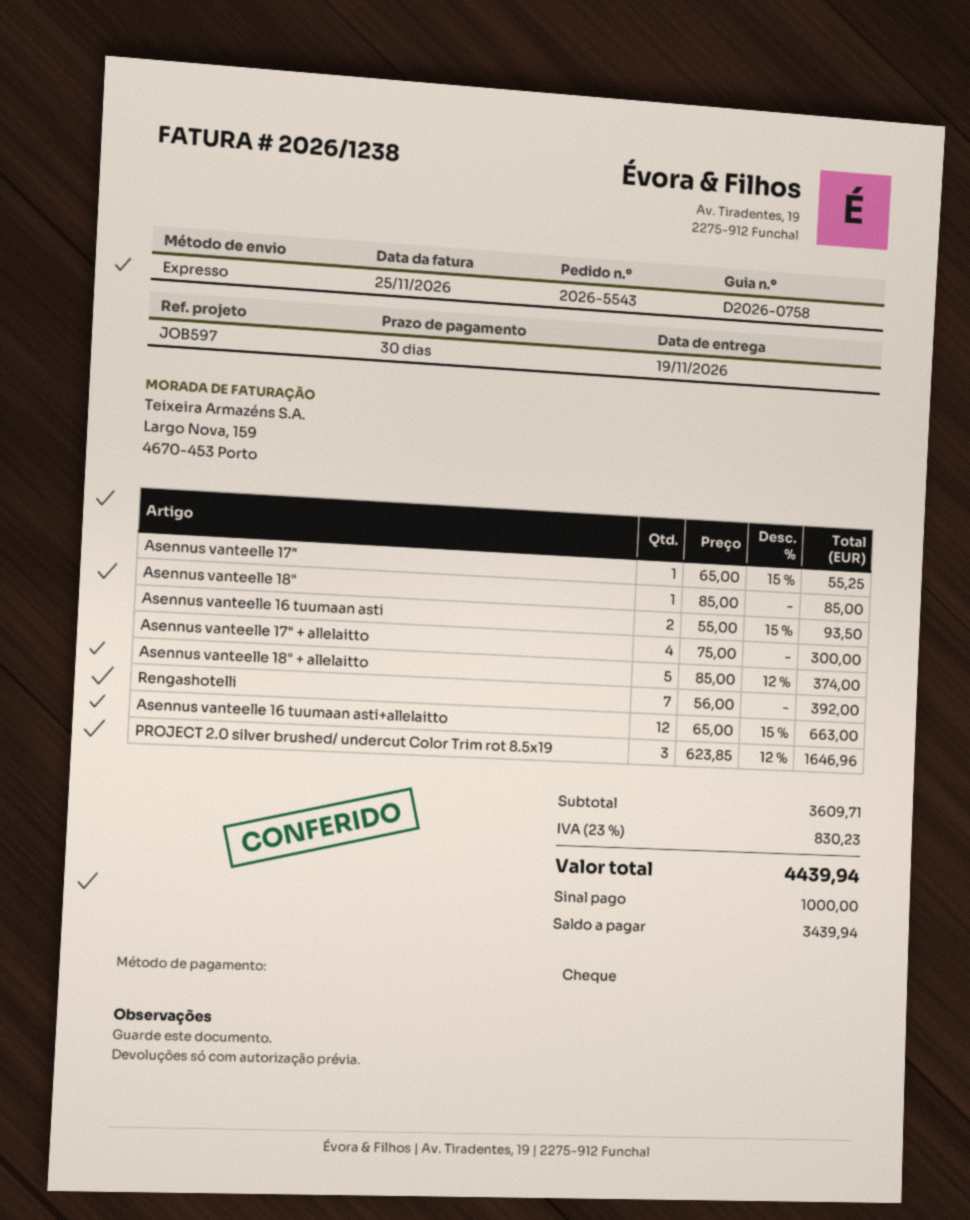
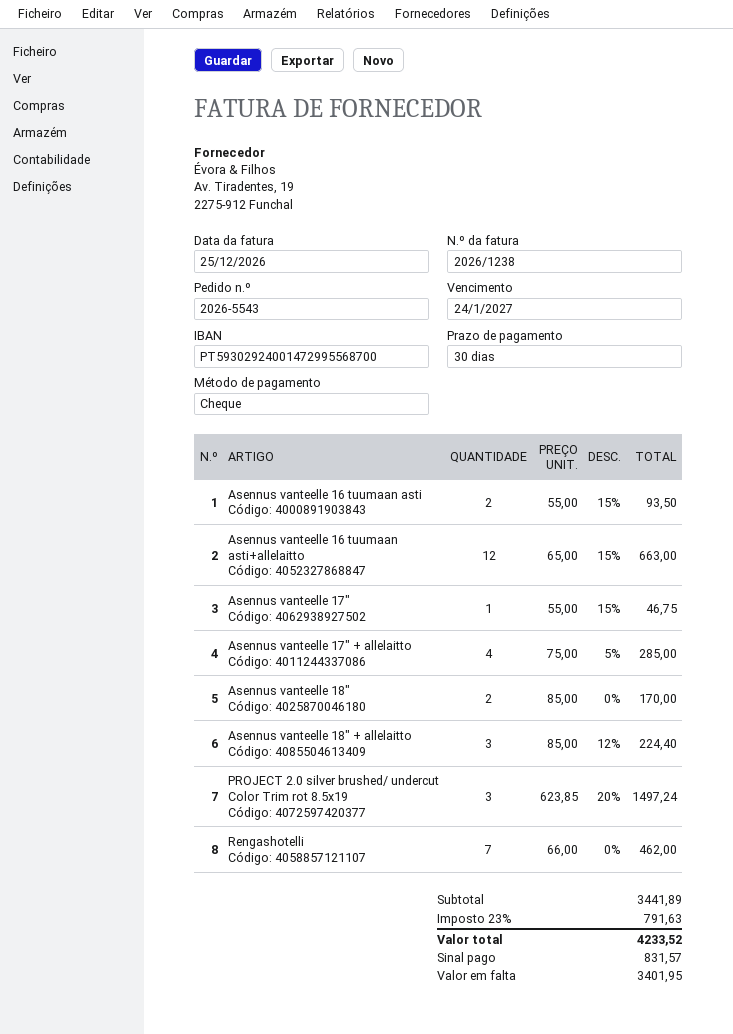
invoice date: 2026-11-25 -> 2026-12-25
Asennus vanteelle 17": 1 x 65.00 - 15% = 55.25 -> 1 x 55.00 - 15% = 46.75
Asennus vanteelle 18": 1 x 85.00 = 85.00 -> 2 x 85.00 = 170.00
Asennus vanteelle 17" + allelaitto: 4 x 75.00 = 300.00 -> 4 x 75.00 - 5% = 285.00
Asennus vanteelle 18" + allelaitto: 5 x 85.00 - 12% = 374.00 -> 3 x 85.00 - 12% = 224.40
Rengashotelli: 7 x 56.00 = 392.00 -> 7 x 66.00 = 462.00
PROJECT 2.0 silver brushed/ undercut Color Trim rot 8.5x19: 3 x 623.85 - 12% = 1646.96 -> 3 x 623.85 - 20% = 1497.24
subtotal: 3609.71 -> 3441.89
tax: 23% = 830.23 -> 23% = 791.63
total: 4439.94 -> 4233.52
deposit: 1000.00 -> 831.57
balance: 3439.94 -> 3401.95

